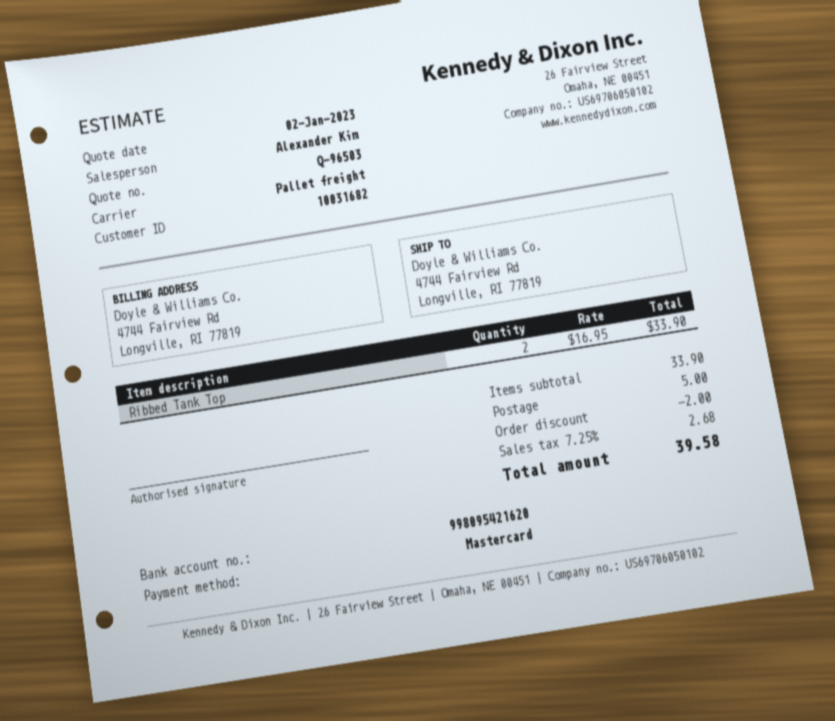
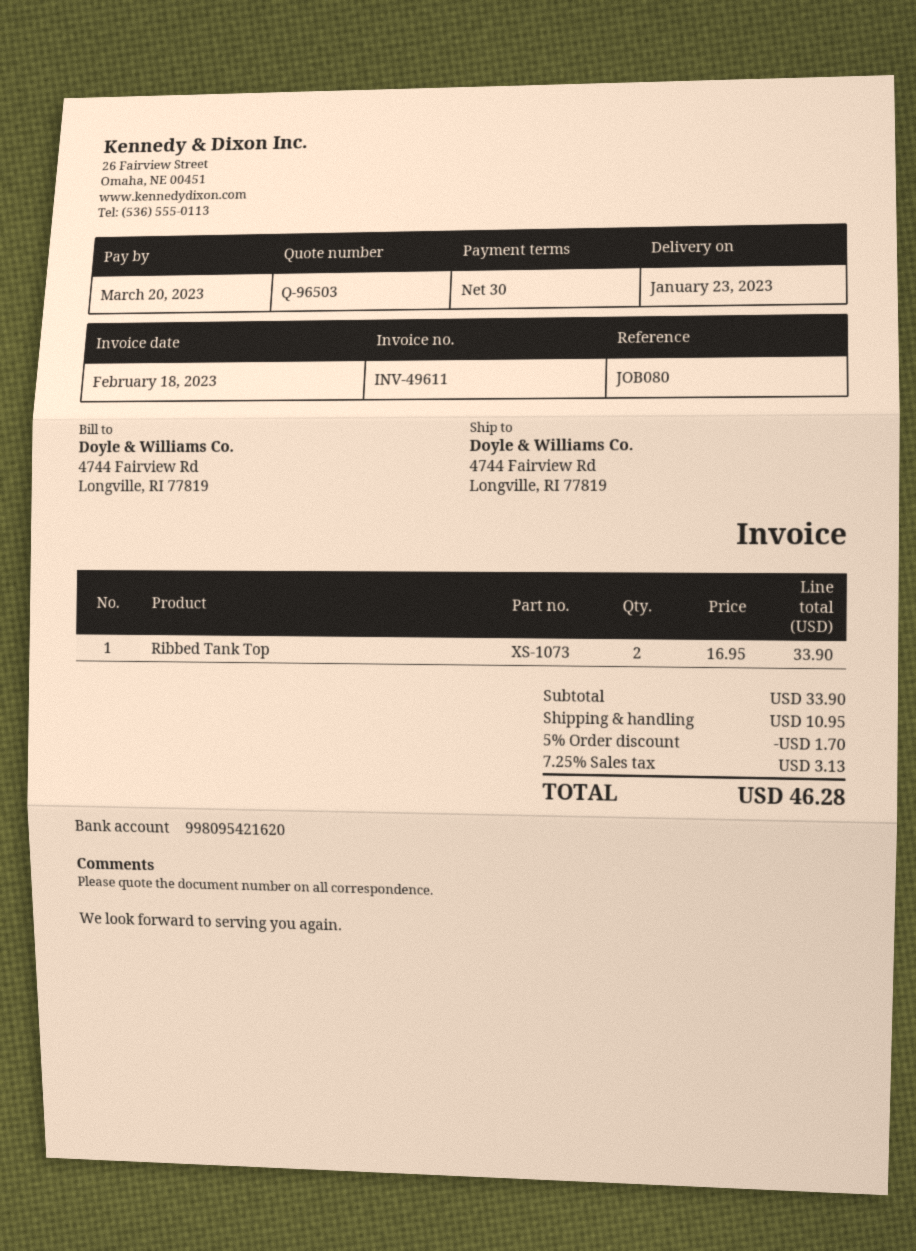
discount: 2.00 -> 1.70
shipping: 5.00 -> 10.95
tax: 7.25% = 2.68 -> 7.25% = 3.13
total: 39.58 -> 46.28

